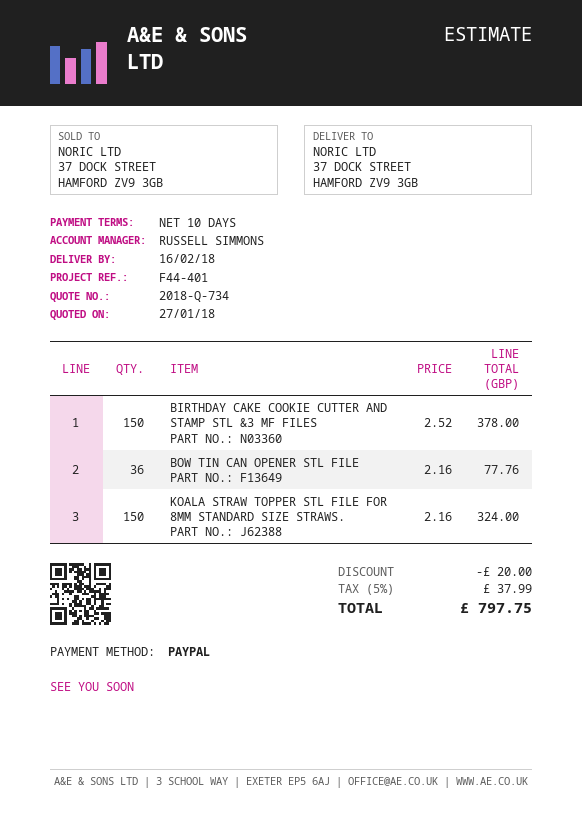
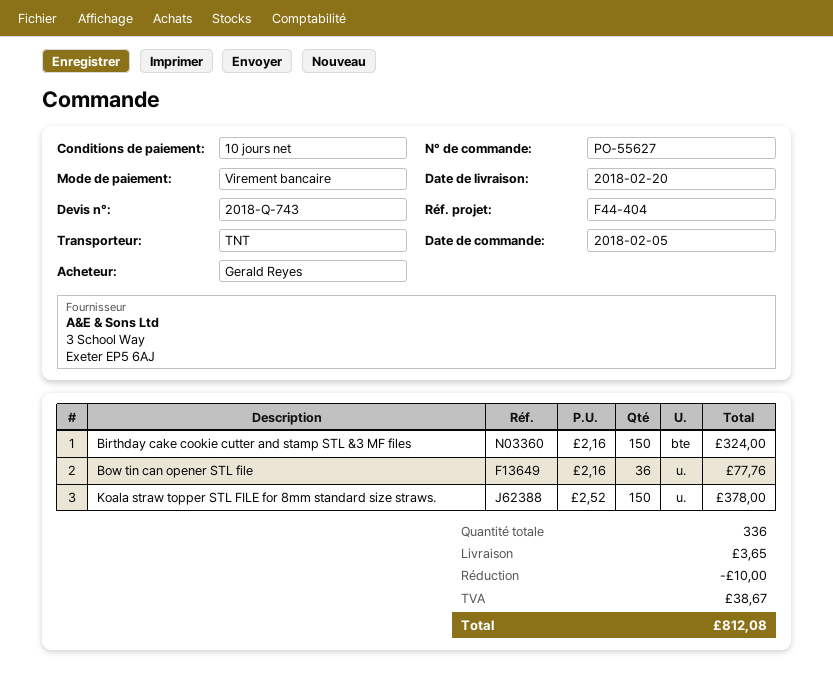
quote number: 2018-Q-734 -> 2018-Q-743
delivery date: 2018-02-16 -> 2018-02-20
reference: F44-401 -> F44-404
payment method: PayPal -> bank transfer
BIRTHDAY CAKE COOKIE CUTTER AND STAMP STL &3 MF FILES: 150 x 2.52 = 378.00 -> 150 x 2.16 = 324.00
KOALA STRAW TOPPER STL FILE FOR 8MM STANDARD SIZE STRAWS.: 150 x 2.16 = 324.00 -> 150 x 2.52 = 378.00
discount: 20.00 -> 10.00
shipping: none -> 3.65
tax: 37.99 -> 38.67
total: 797.75 -> 812.08

